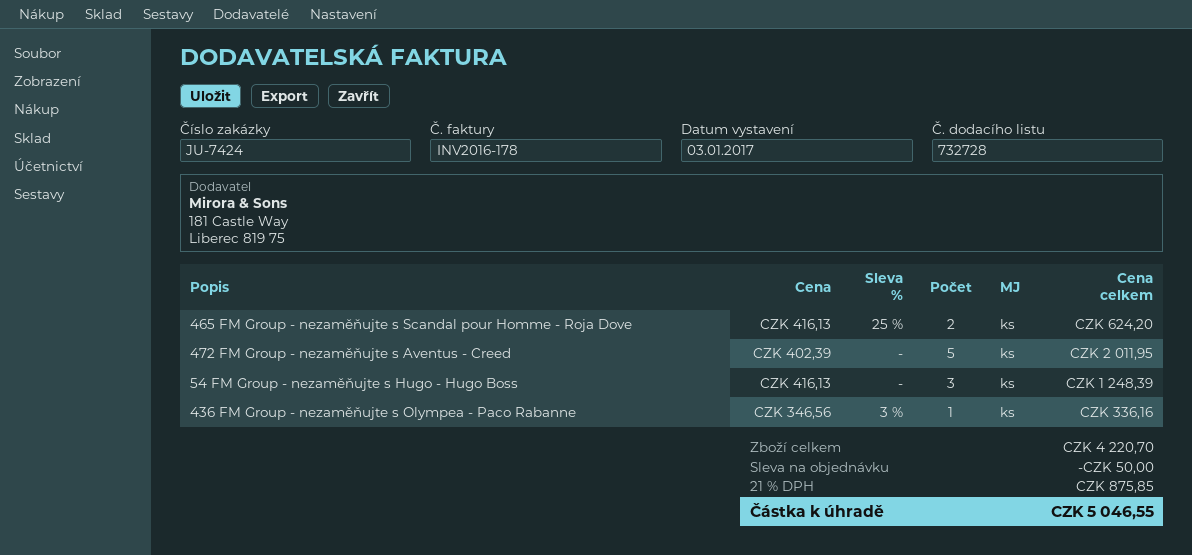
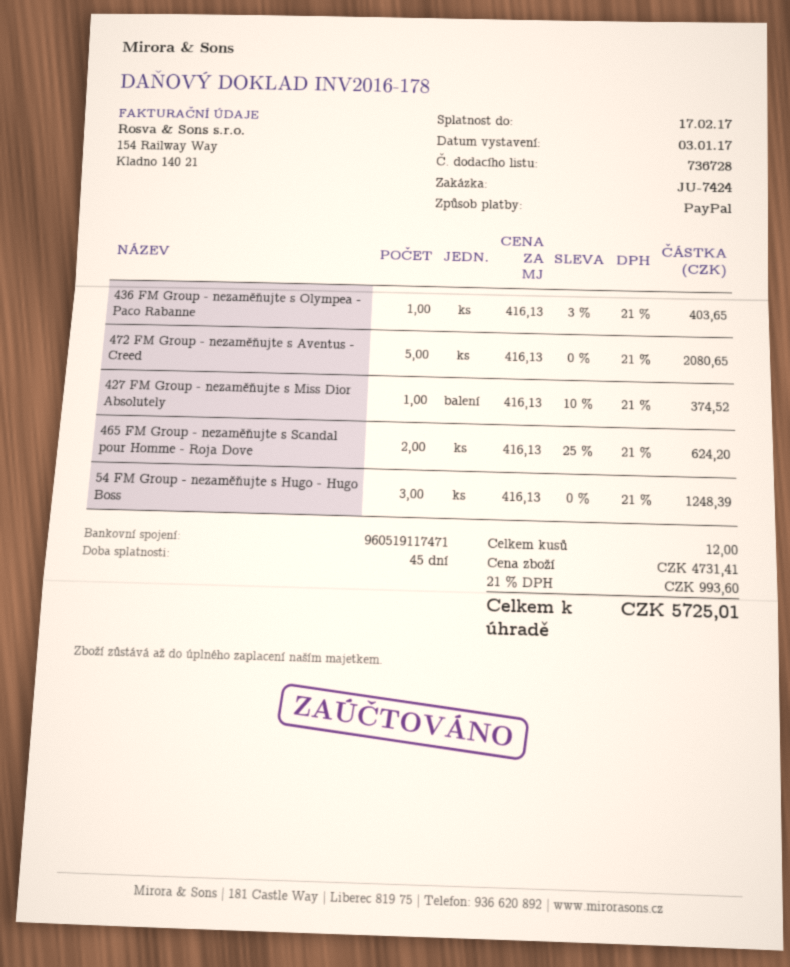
delivery note number: 732728 -> 736728
472 FM Group - nezaměňujte s Aventus - Creed: 5 x 402.39 = 2011.95 -> 5 x 416.13 = 2080.65
436 FM Group - nezaměňujte s Olympea - Paco Rabanne: 1 x 346.56 - 3% = 336.16 -> 1 x 416.13 - 3% = 403.65
427 FM Group - nezaměňujte s Miss Dior Absolutely: none -> 1 x 416.13 - 10% = 374.52
subtotal: 4220.70 -> 4731.41
discount: 50.00 -> none
tax: 21% = 875.85 -> 21% = 993.60
total: 5046.55 -> 5725.01

